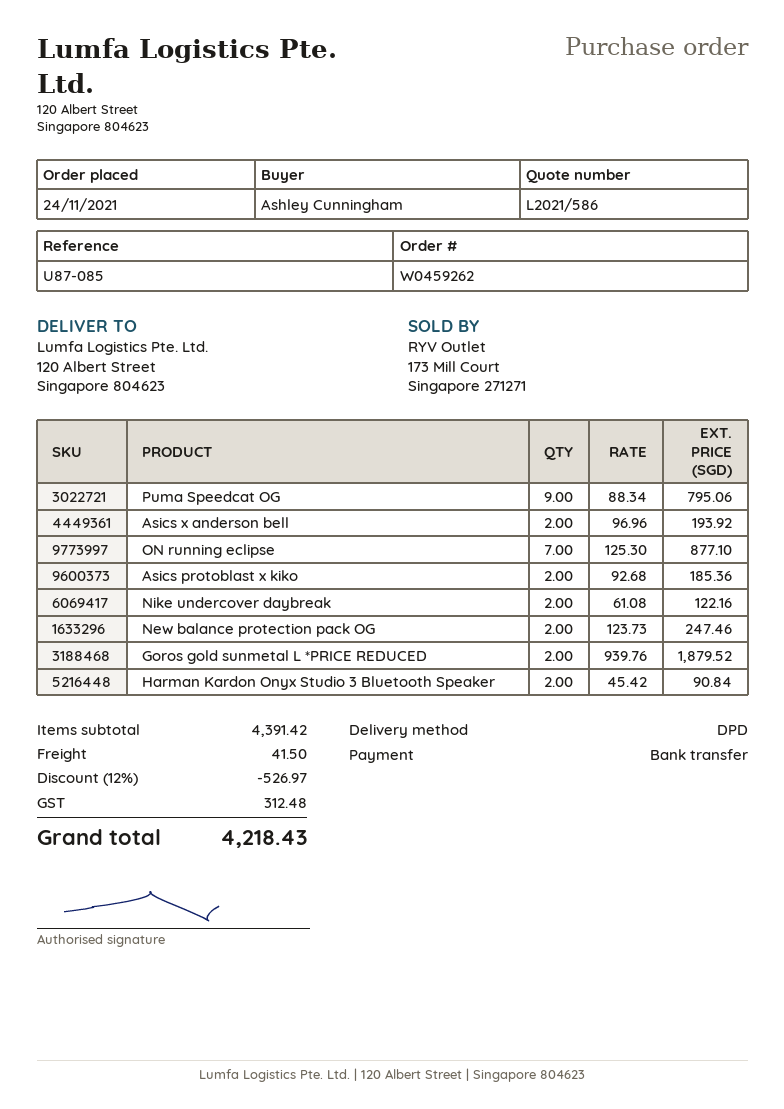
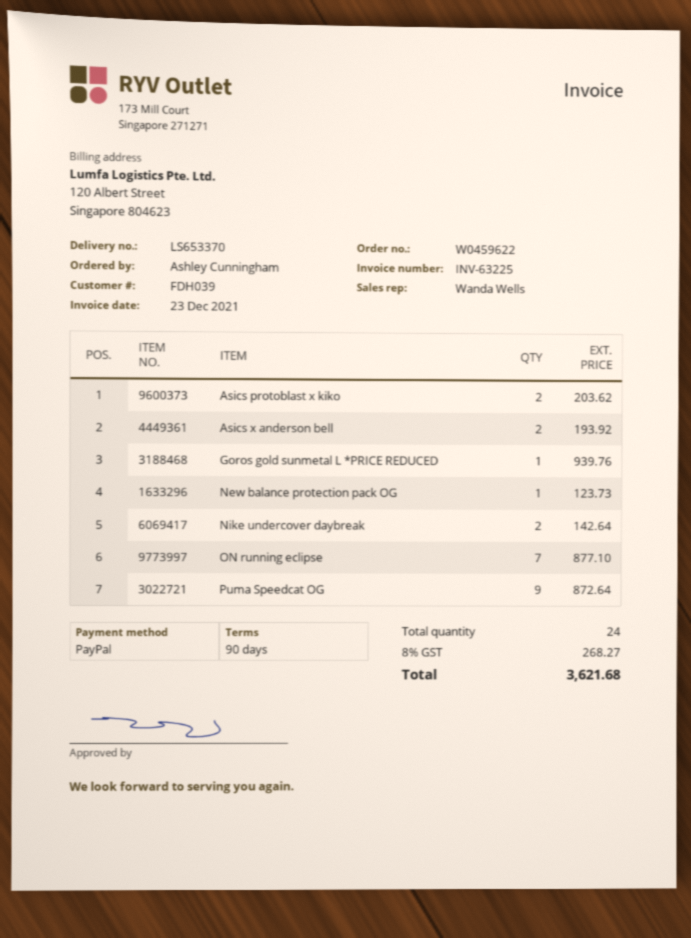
order number: W0459262 -> W0459622
payment method: bank transfer -> PayPal
Puma Speedcat OG: 9 for 795.06 -> 9 for 872.64
Asics protoblast x kiko: 2 for 185.36 -> 2 for 203.62
Nike undercover daybreak: 2 for 122.16 -> 2 for 142.64
New balance protection pack OG: 2 for 247.46 -> 1 for 123.73
Goros gold sunmetal L *PRICE REDUCED: 2 for 1879.52 -> 1 for 939.76
Harman Kardon Onyx Studio 3 Bluetooth Speaker: 2 for 90.84 -> none
discount: 12% = 526.97 -> none
shipping: 41.50 -> none
tax: 312.48 -> 268.27
total: 4218.43 -> 3621.68

